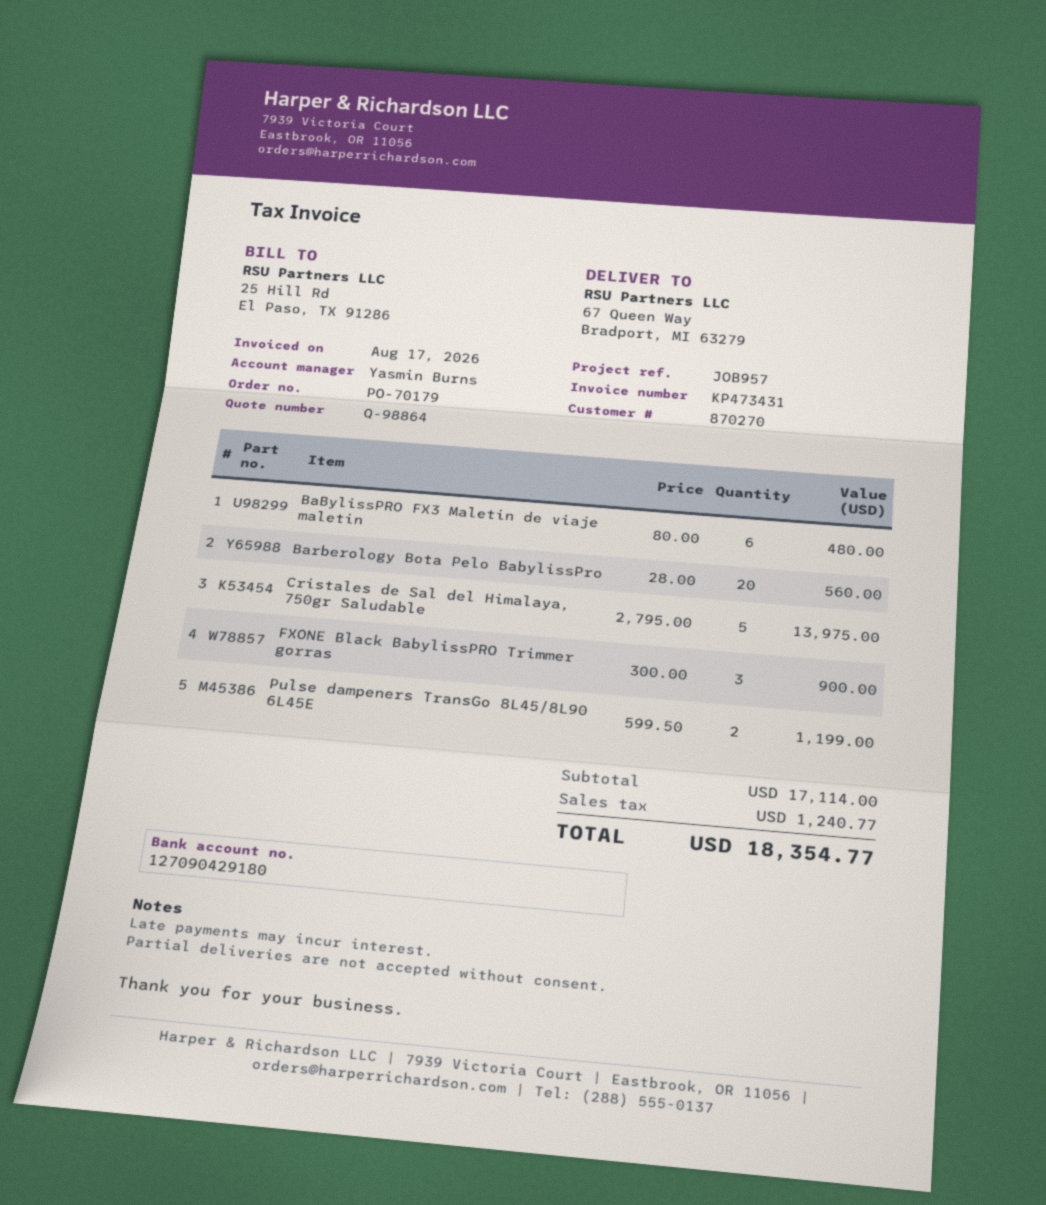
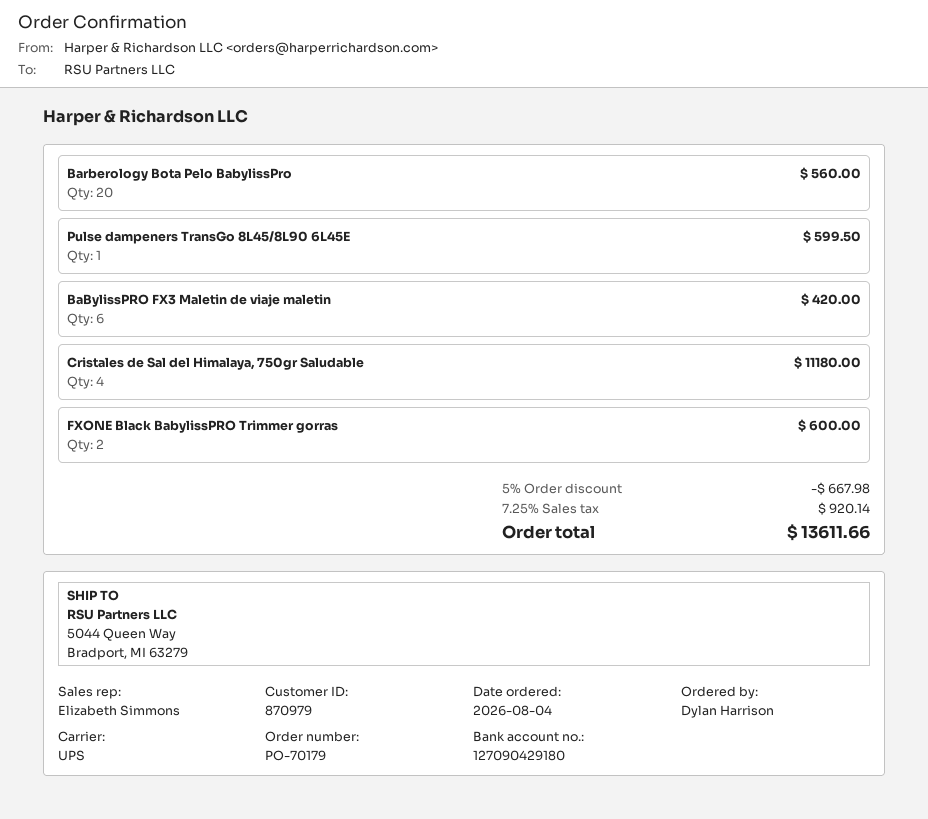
customer number: 870270 -> 870979
sales rep: Yasmin Burns -> Elizabeth Simmons
ship to: 67 Queen Way, Bradport, MI 63279 -> 5044 Queen Way, Bradport, MI 63279
BaBylissPRO FX3 Maletin de viaje maletin: 6 for 480.00 -> 6 for 420.00
Cristales de Sal del Himalaya, 750gr Saludable: 5 for 13975.00 -> 4 for 11180.00
FXONE Black BabylissPRO Trimmer gorras: 3 for 900.00 -> 2 for 600.00
Pulse dampeners TransGo 8L45/8L90 6L45E: 2 for 1199.00 -> 1 for 599.50
discount: none -> 5% = 667.98
tax: 1240.77 -> 920.14
total: 18354.77 -> 13611.66

